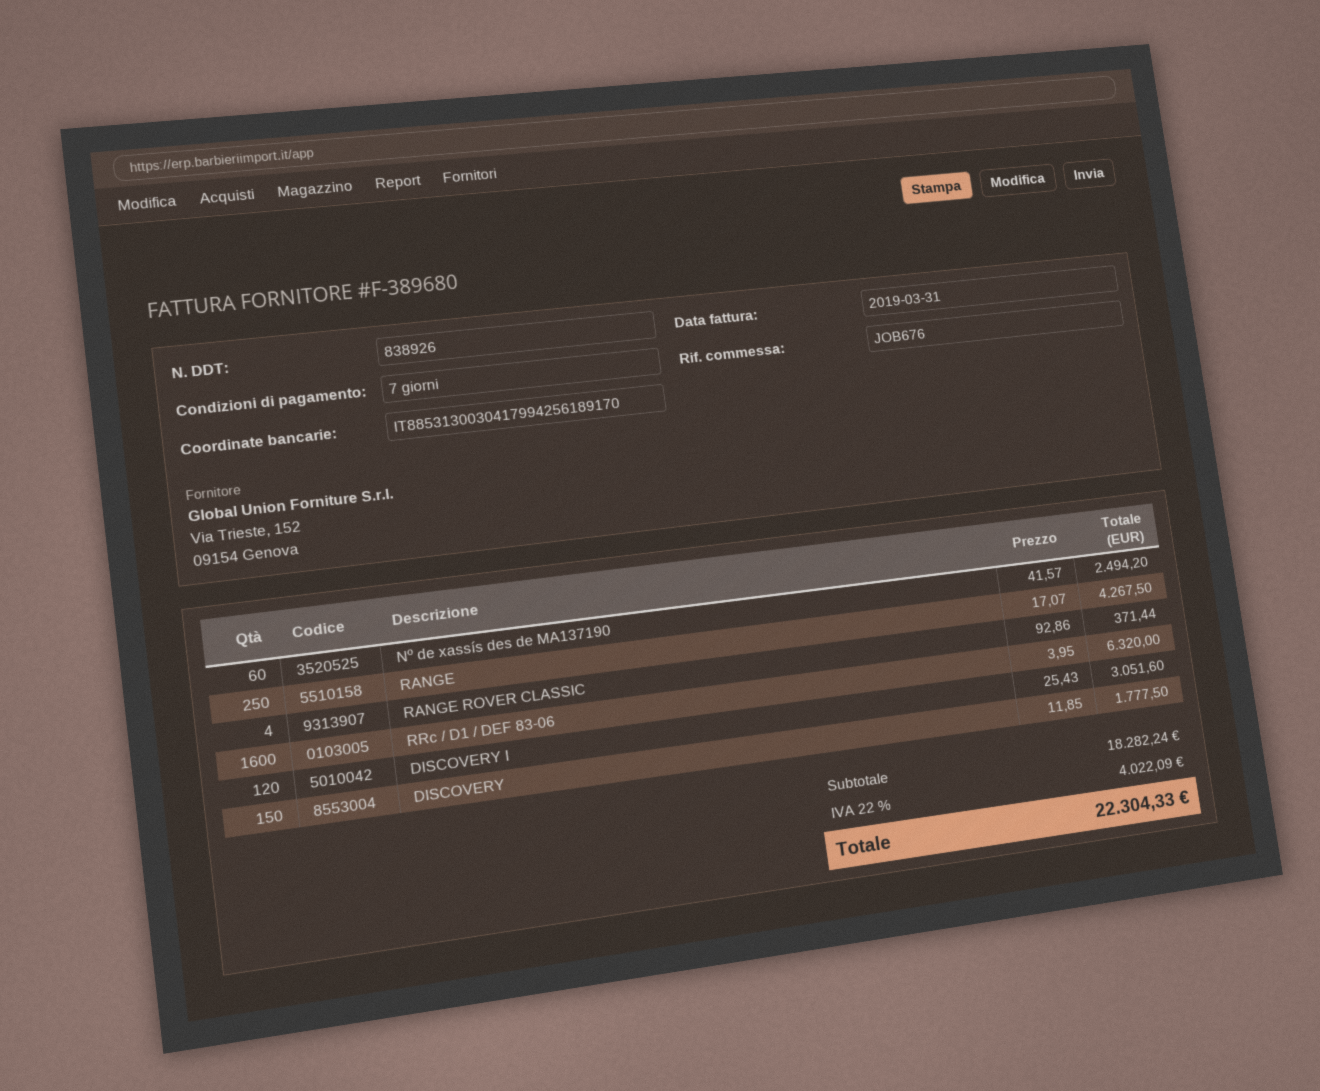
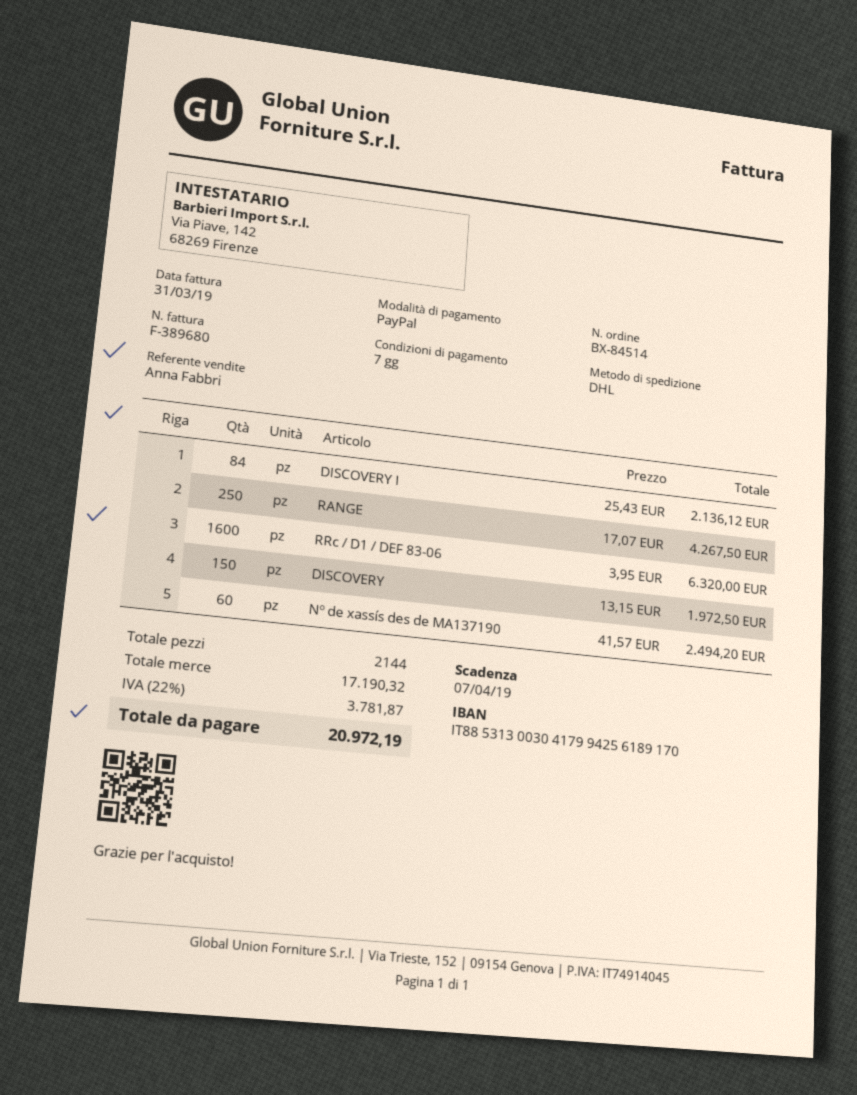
RANGE ROVER CLASSIC: 4 x 92.86 = 371.44 -> none
DISCOVERY I: 120 x 25.43 = 3051.60 -> 84 x 25.43 = 2136.12
DISCOVERY: 150 x 11.85 = 1777.50 -> 150 x 13.15 = 1972.50
subtotal: 18282.24 -> 17190.32
tax: 22% = 4022.09 -> 22% = 3781.87
total: 22304.33 -> 20972.19

